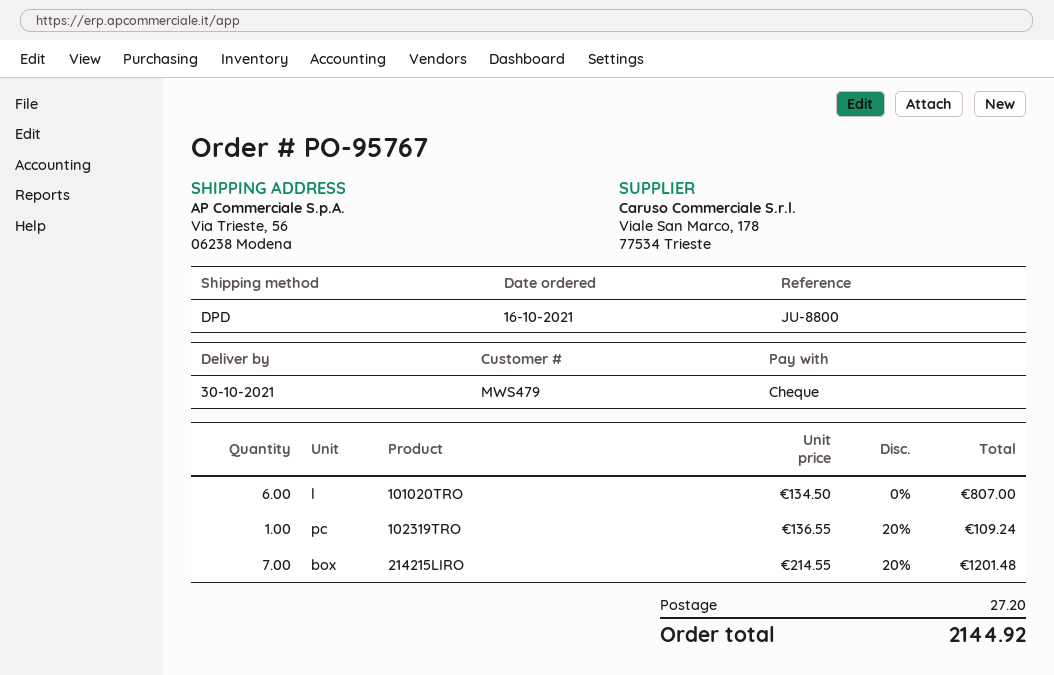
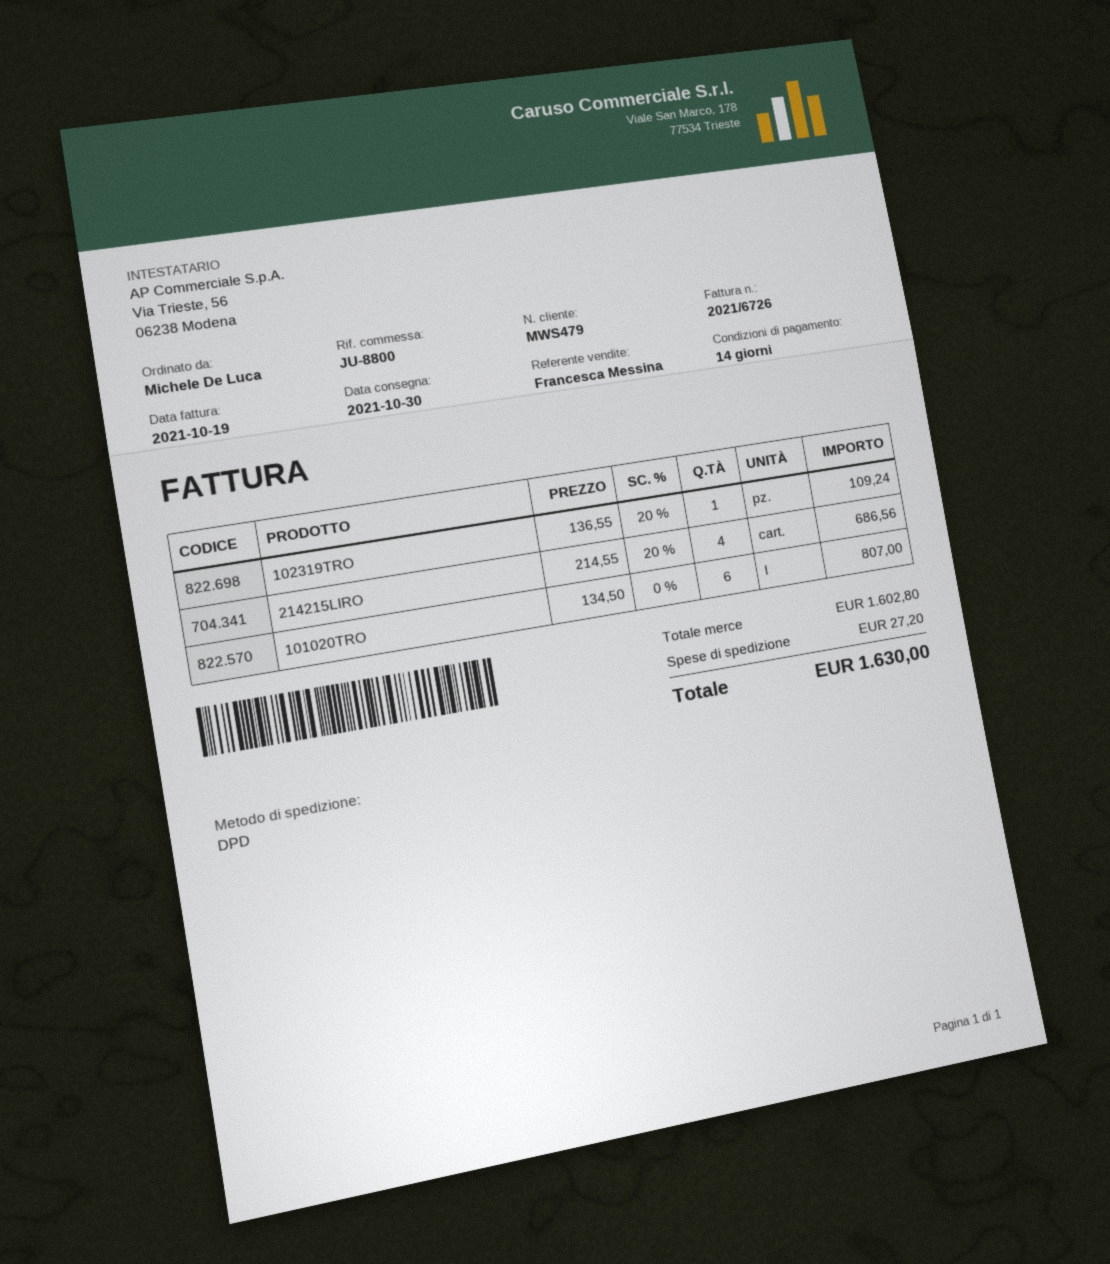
214215LIRO: 7 x 214.55 - 20% = 1201.48 -> 4 x 214.55 - 20% = 686.56
total: 2144.92 -> 1630.00

